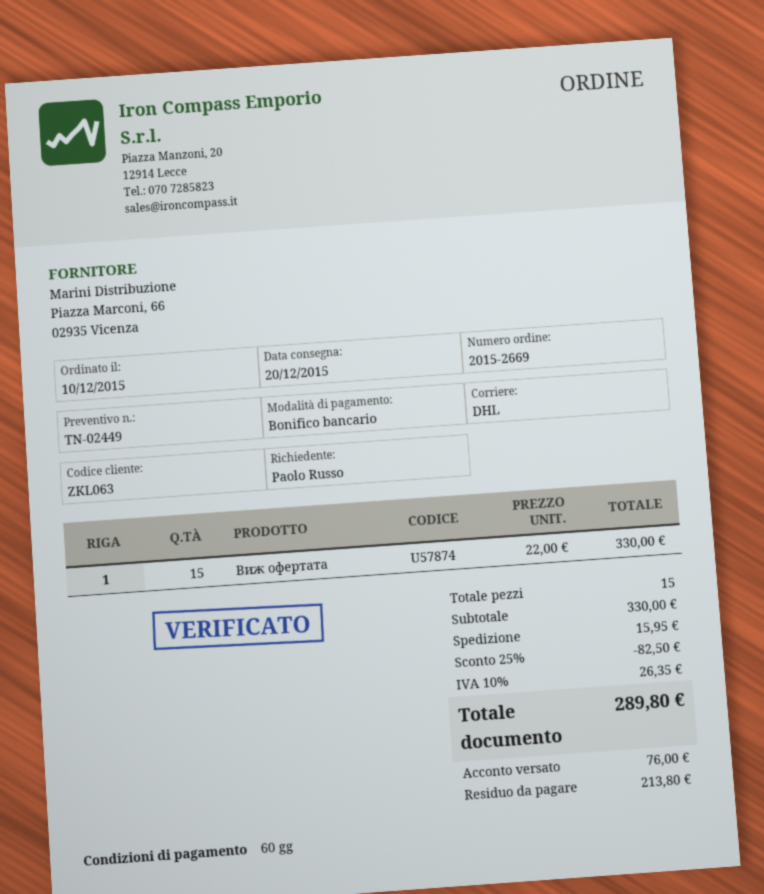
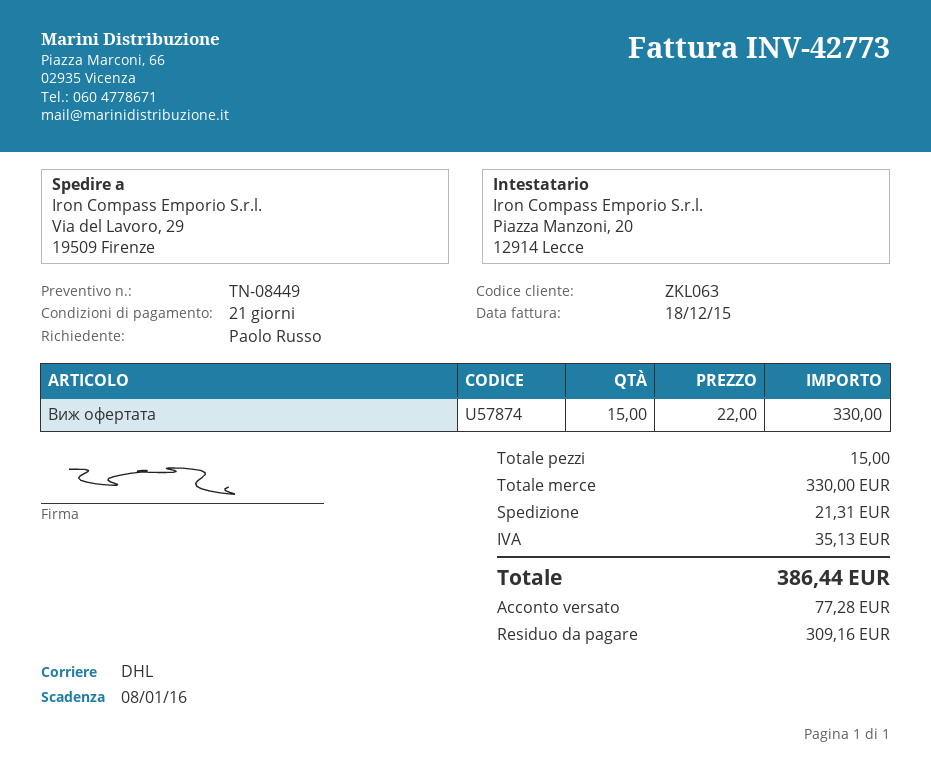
quote number: TN-02449 -> TN-08449
payment terms: 60 days -> 21 days
discount: 25% = 82.50 -> none
shipping: 15.95 -> 21.31
tax: 26.35 -> 35.13
total: 289.80 -> 386.44
deposit: 76.00 -> 77.28
balance: 213.80 -> 309.16

